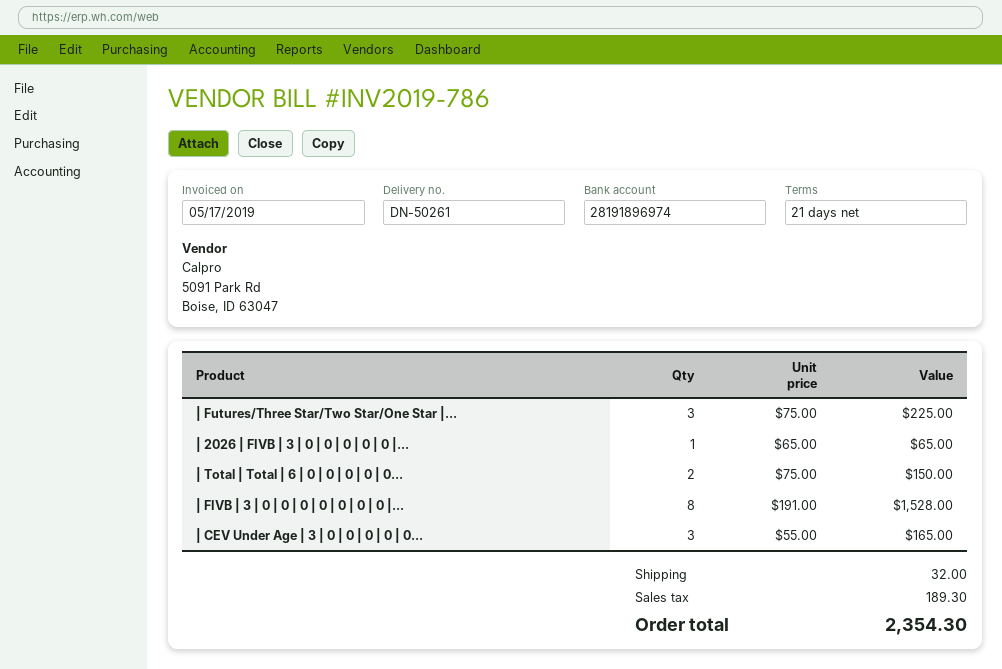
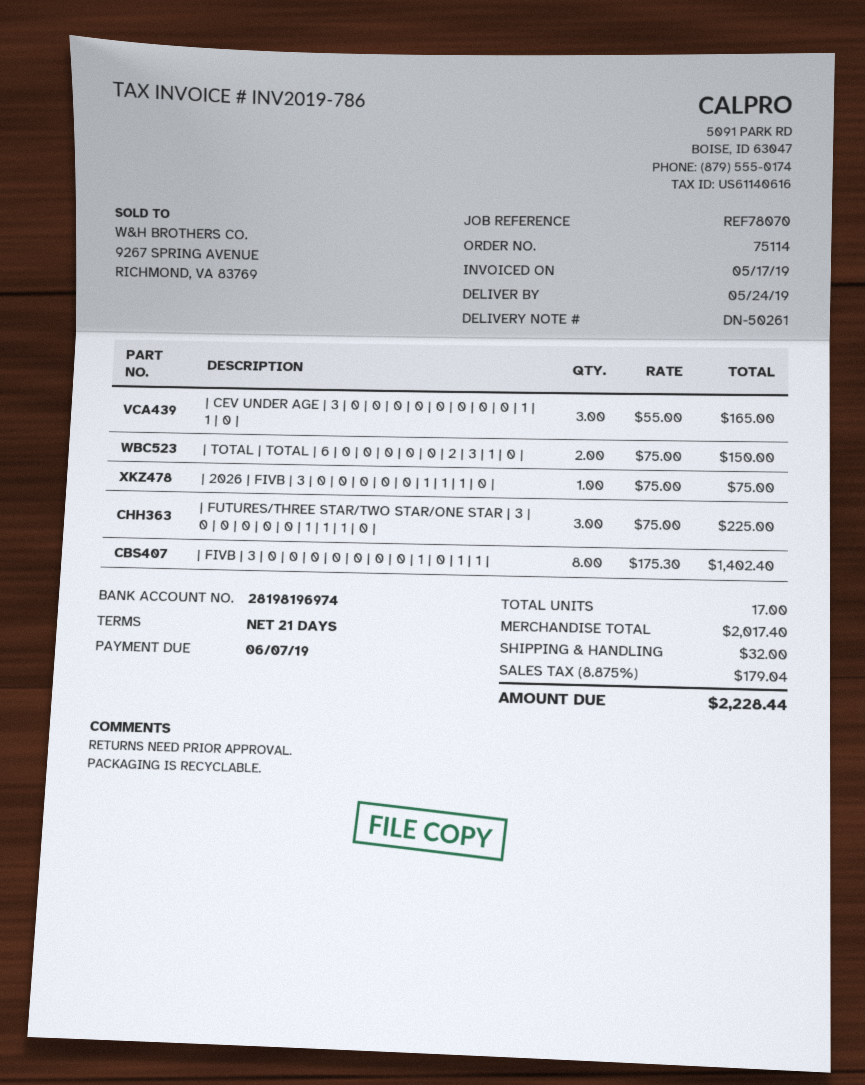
bank account: 28191896974 -> 28198196974
| 2026 | FIVB | 3 | 0 | 0 | 0 | 0 | 0 |...: 1 x 65.00 = 65.00 -> 1 x 75.00 = 75.00
| FIVB | 3 | 0 | 0 | 0 | 0 | 0 | 0 | 0 |...: 8 x 191.00 = 1528.00 -> 8 x 175.30 = 1402.40
tax: 189.30 -> 179.04
total: 2354.30 -> 2228.44

